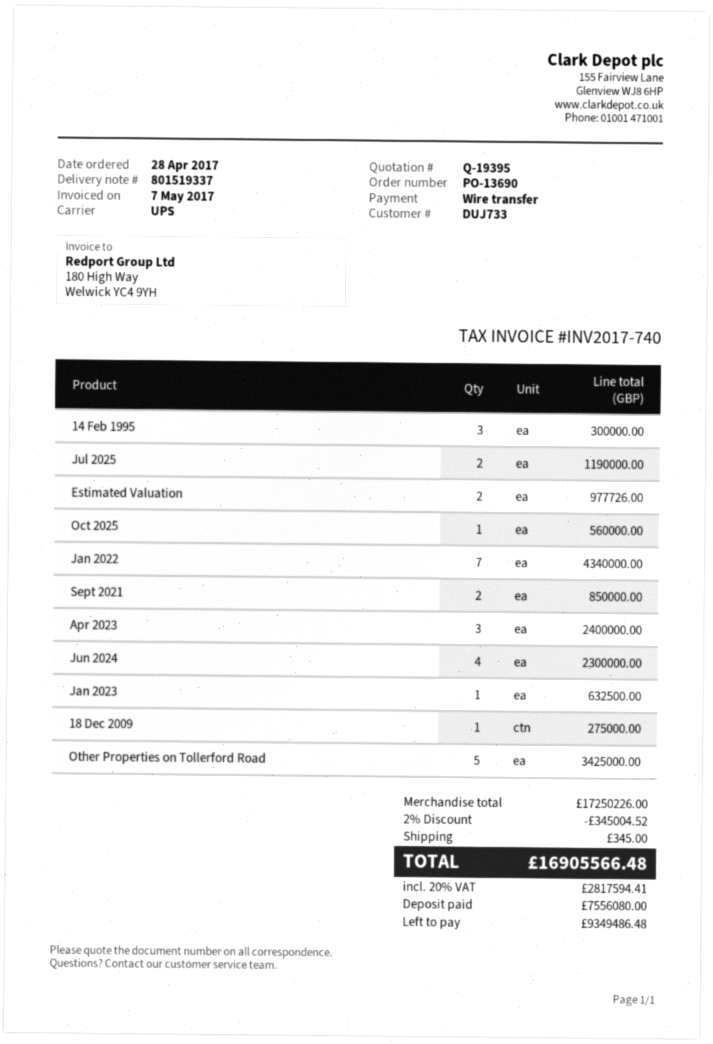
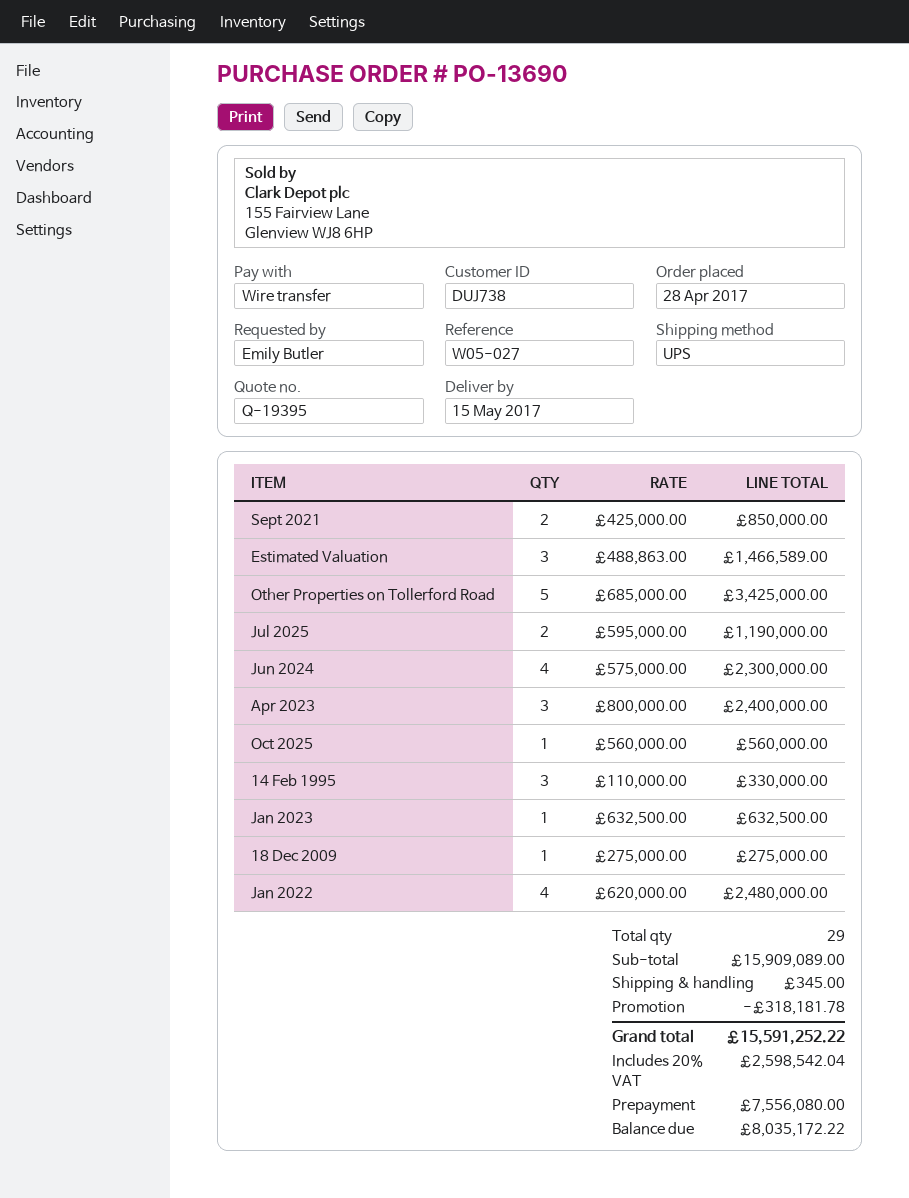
customer number: DUJ733 -> DUJ738
14 Feb 1995: 3 for 300000.00 -> 3 for 330000.00
Estimated Valuation: 2 for 977726.00 -> 3 for 1466589.00
Jan 2022: 7 for 4340000.00 -> 4 for 2480000.00
subtotal: 17250226.00 -> 15909089.00
discount: 345004.52 -> 318181.78
tax: 20% = 2817594.41 -> 20% = 2598542.04
total: 16905566.48 -> 15591252.22
balance: 9349486.48 -> 8035172.22

